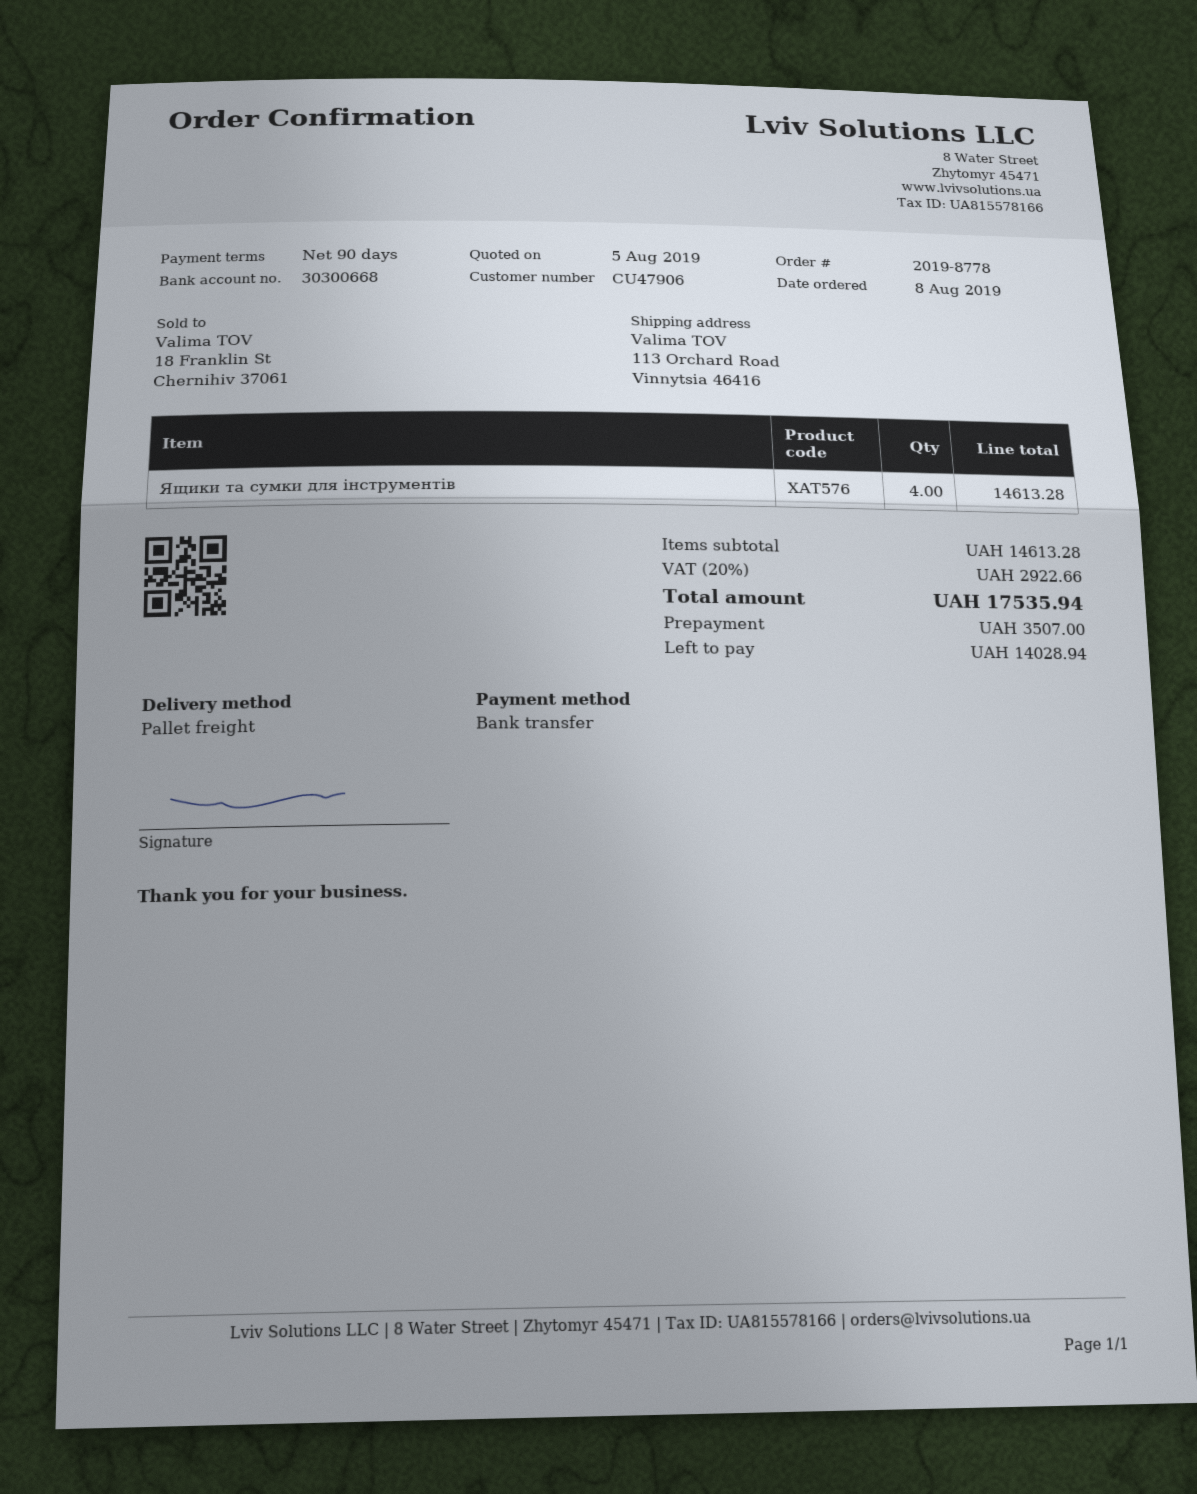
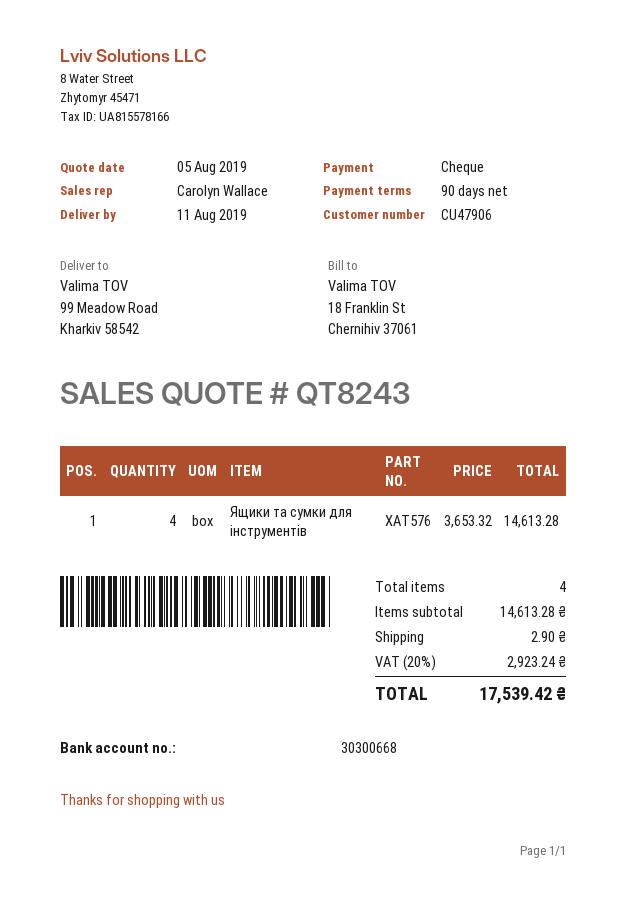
payment method: bank transfer -> cheque
ship to: 113 Orchard Road, Vinnytsia 46416 -> 99 Meadow Road, Kharkiv 58542
shipping: none -> 2.90
tax: 20% = 2922.66 -> 20% = 2923.24
total: 17535.94 -> 17539.42

